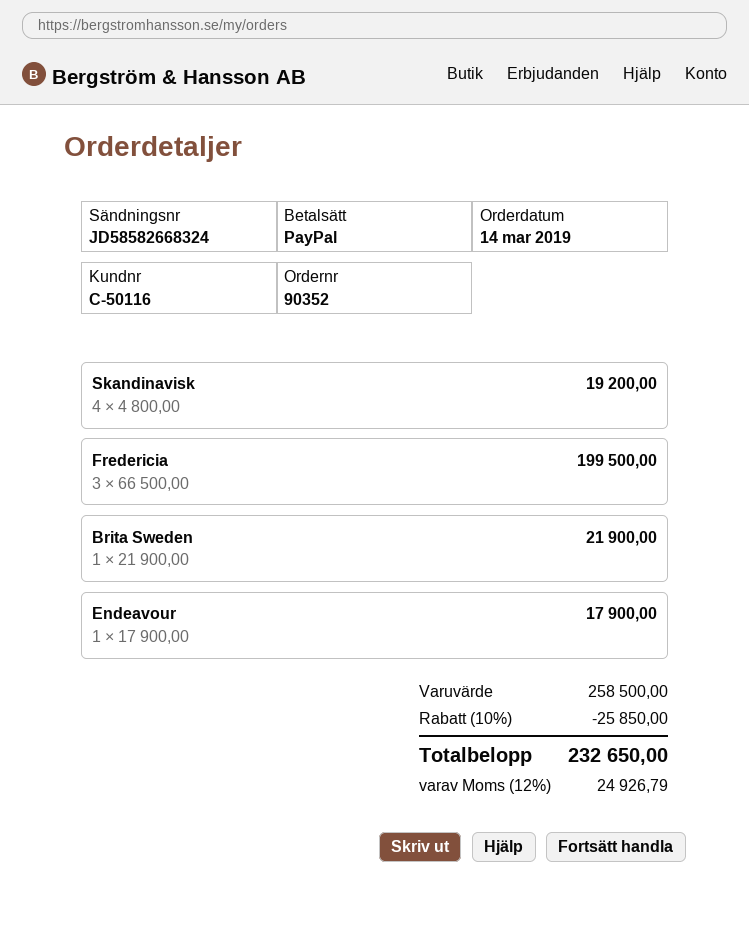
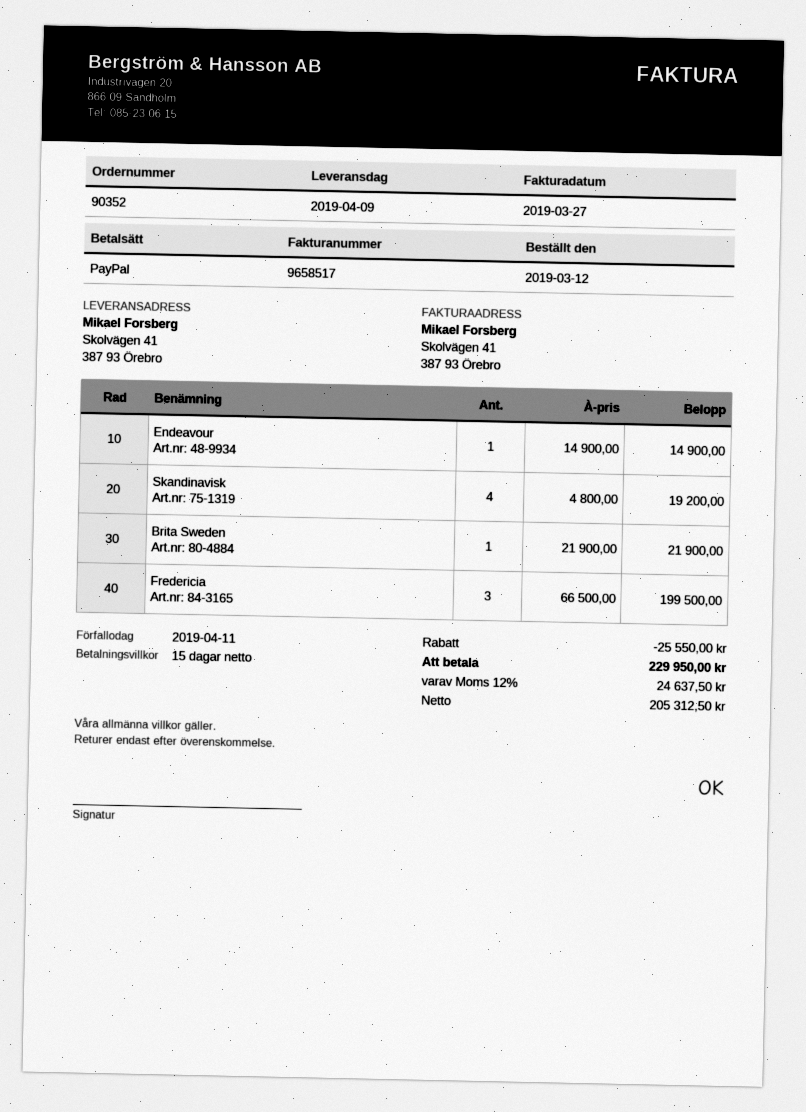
order date: 2019-03-14 -> 2019-03-12
Endeavour: 1 x 17900.00 = 17900.00 -> 1 x 14900.00 = 14900.00
discount: 25850.00 -> 25550.00
tax: 12% = 24926.79 -> 12% = 24637.50
total: 232650.00 -> 229950.00

